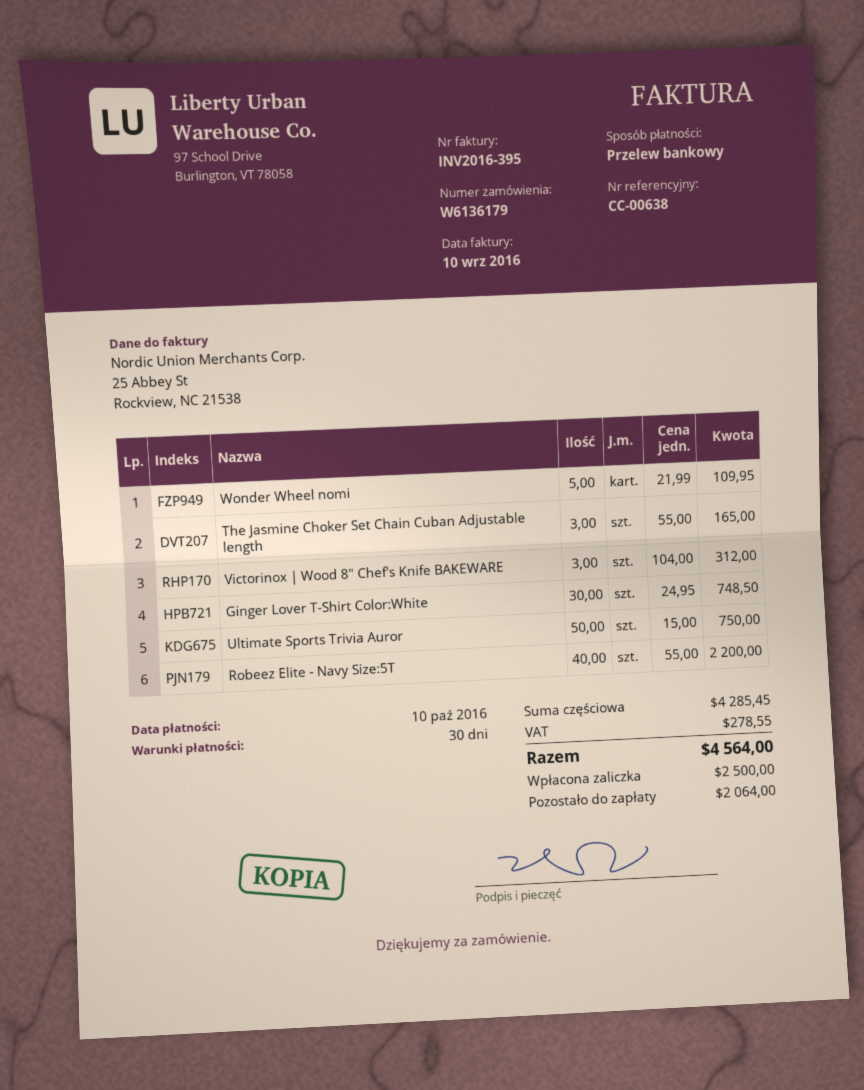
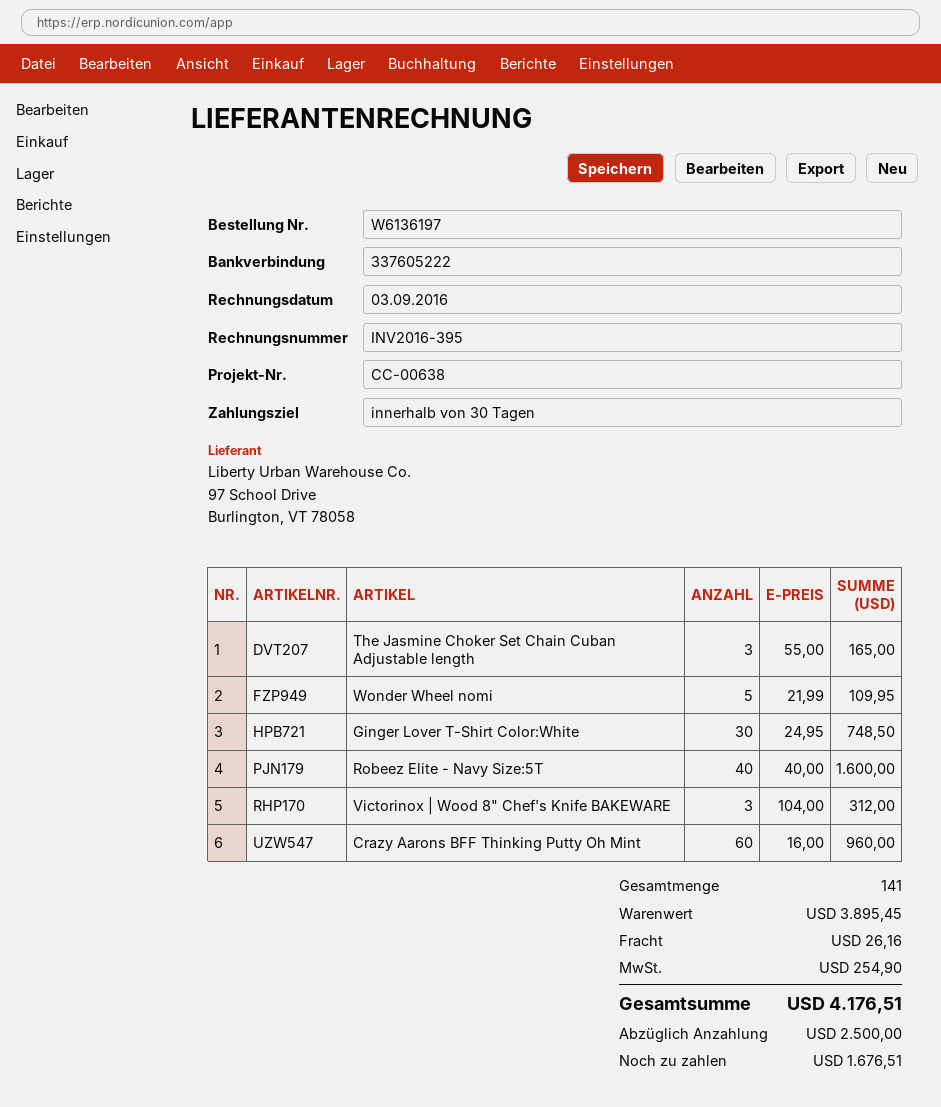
order number: W6136179 -> W6136197
invoice date: 2016-09-10 -> 2016-09-03
Ultimate Sports Trivia Auror: 50 x 15.00 = 750.00 -> none
Robeez Elite - Navy Size:5T: 40 x 55.00 = 2200.00 -> 40 x 40.00 = 1600.00
Crazy Aarons BFF Thinking Putty Oh Mint: none -> 60 x 16.00 = 960.00
subtotal: 4285.45 -> 3895.45
shipping: none -> 26.16
tax: 278.55 -> 254.90
total: 4564.00 -> 4176.51
balance: 2064.00 -> 1676.51

